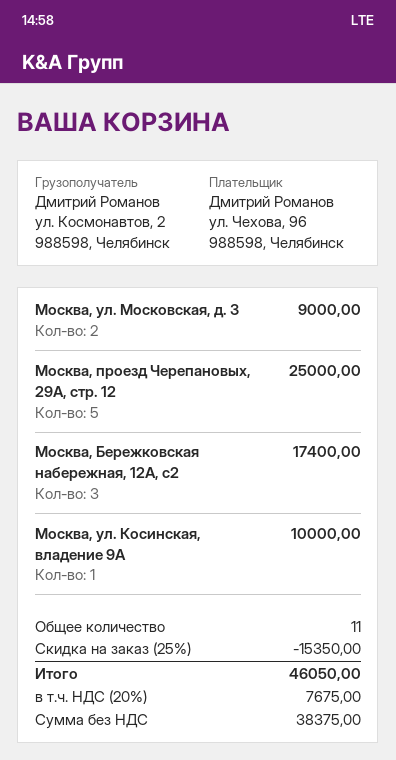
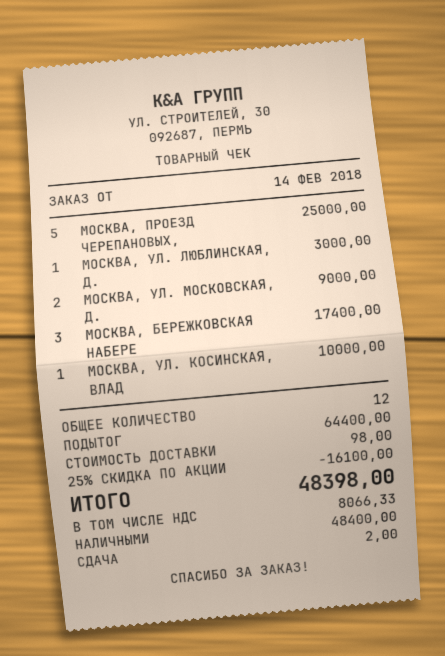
МОСКВА, УЛ. ЛЮБЛИНСКАЯ, Д.: none -> 1 for 3000.00
total quantity: 11 -> 12
discount: 25% = 15350.00 -> 25% = 16100.00
shipping: none -> 98.00
tax: 7675.00 -> 8066.33
total: 46050.00 -> 48398.00

